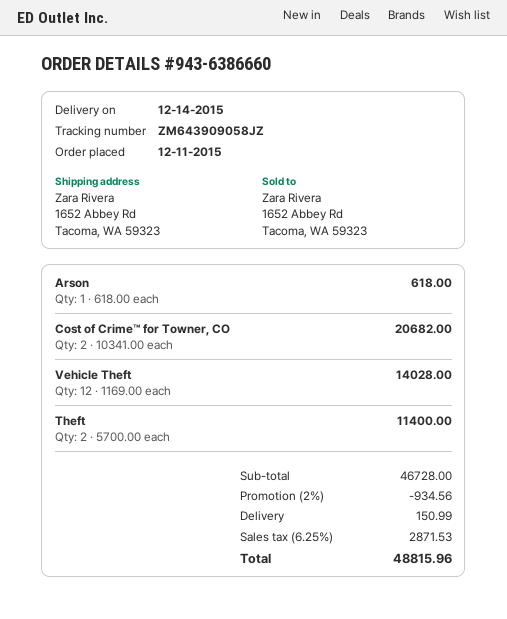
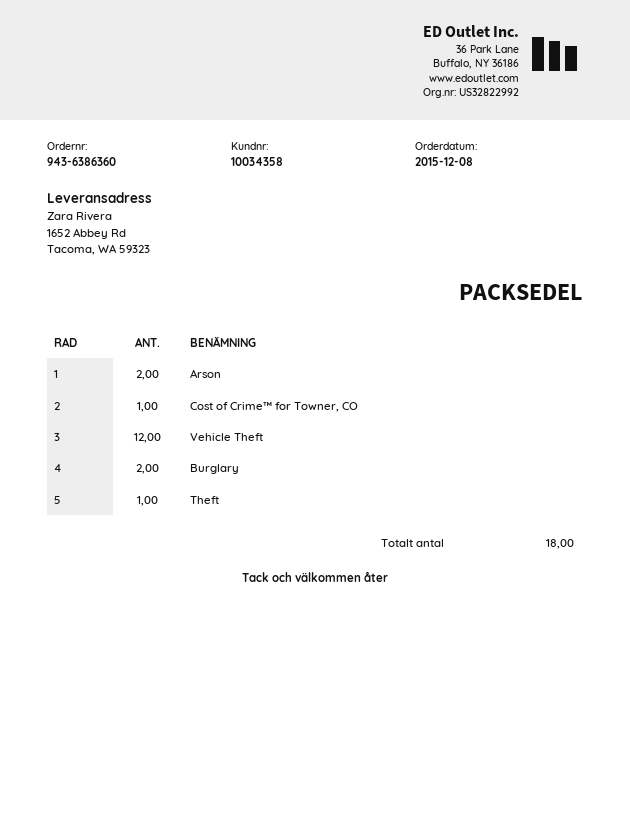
order number: 943-6386660 -> 943-6386360
order date: 2015-12-11 -> 2015-12-08
Arson: 1 -> 2
Cost of Crime™ for Towner, CO: 2 -> 1
Theft: 2 -> 1
Burglary: none -> 2

